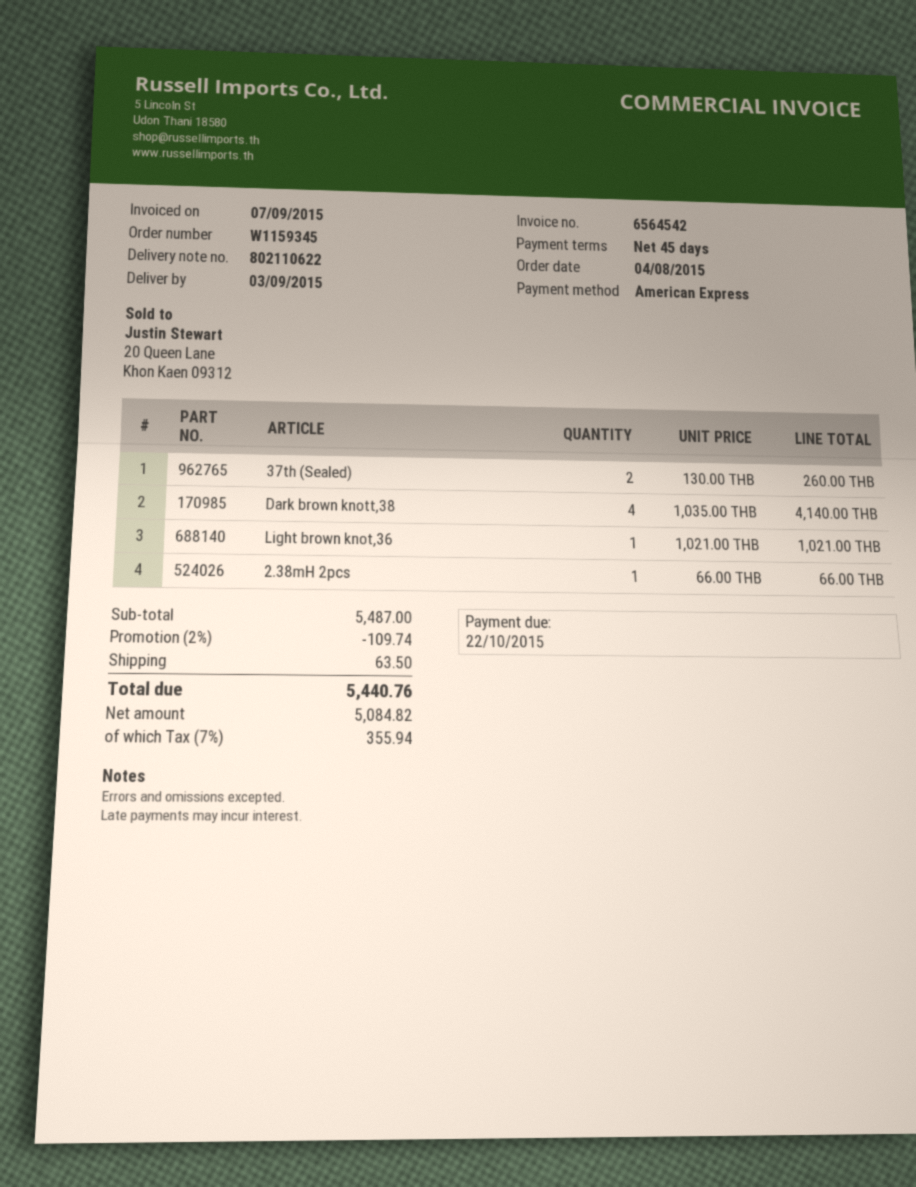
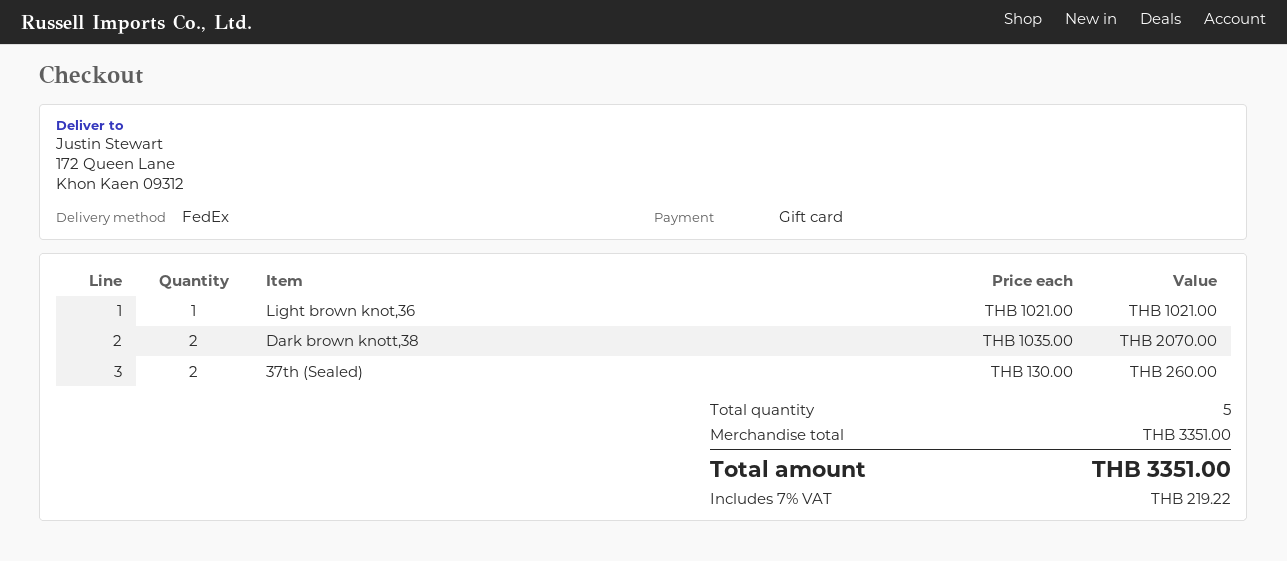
payment method: American Express -> gift card
Dark brown knott,38: 4 x 1035.00 = 4140.00 -> 2 x 1035.00 = 2070.00
2.38mH 2pcs: 1 x 66.00 = 66.00 -> none
subtotal: 5487.00 -> 3351.00
discount: 2% = 109.74 -> none
shipping: 63.50 -> none
tax: 7% = 355.94 -> 7% = 219.22
total: 5440.76 -> 3351.00

